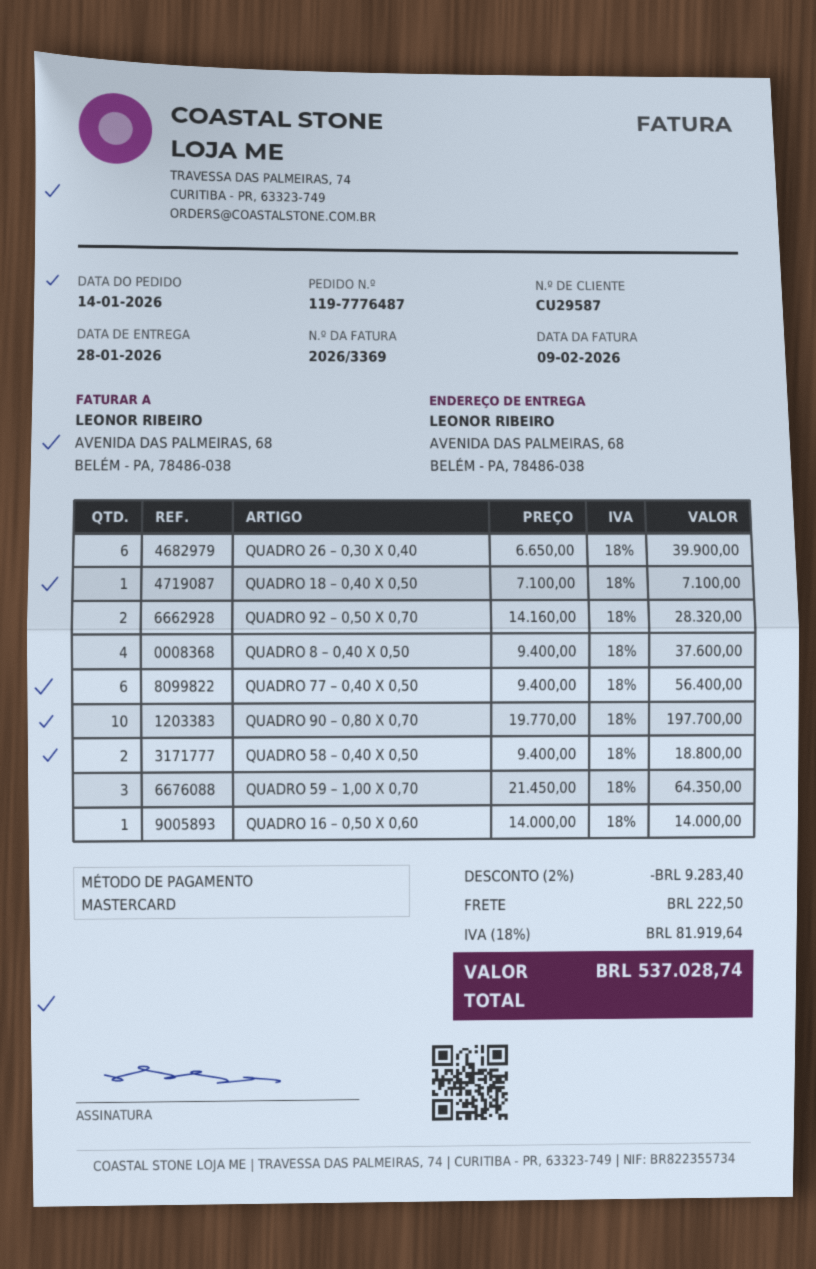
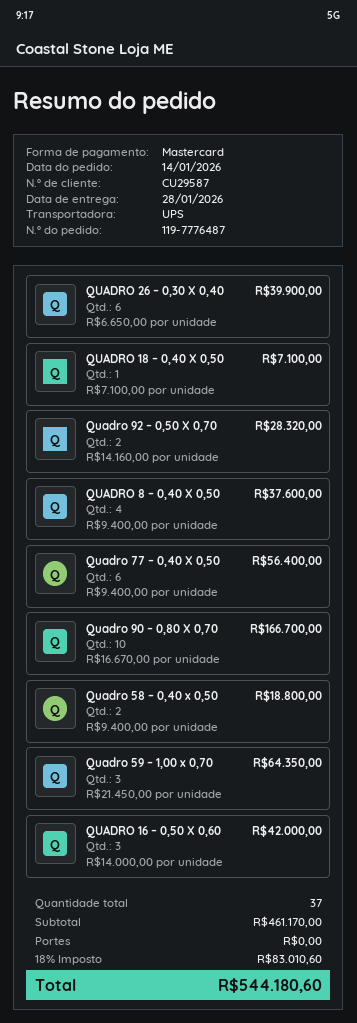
QUADRO 90 – 0,80 X 0,70: 10 x 19770.00 = 197700.00 -> 10 x 16670.00 = 166700.00
QUADRO 16 – 0,50 X 0,60: 1 x 14000.00 = 14000.00 -> 3 x 14000.00 = 42000.00
discount: 2% = 9283.40 -> none
shipping: 222.50 -> 0.00
tax: 18% = 81919.64 -> 18% = 83010.60
total: 537028.74 -> 544180.60

